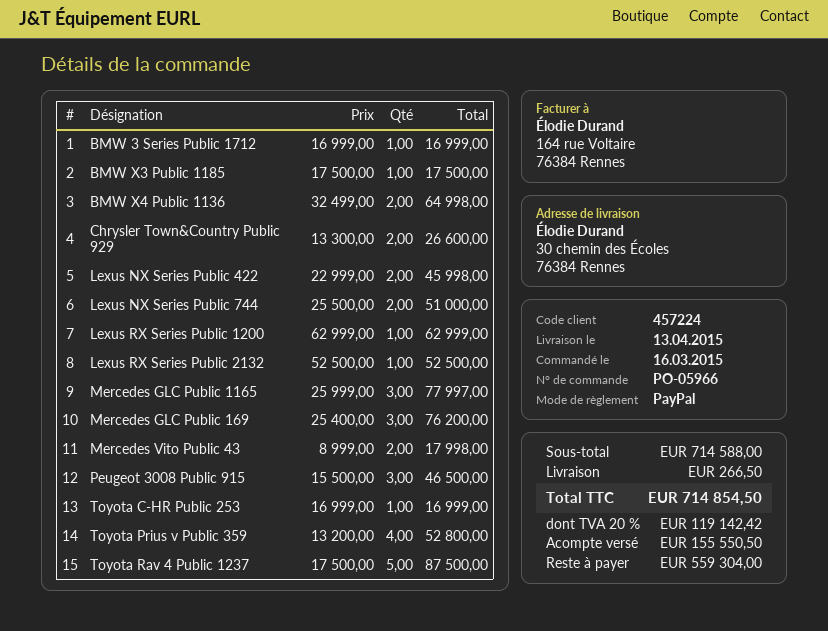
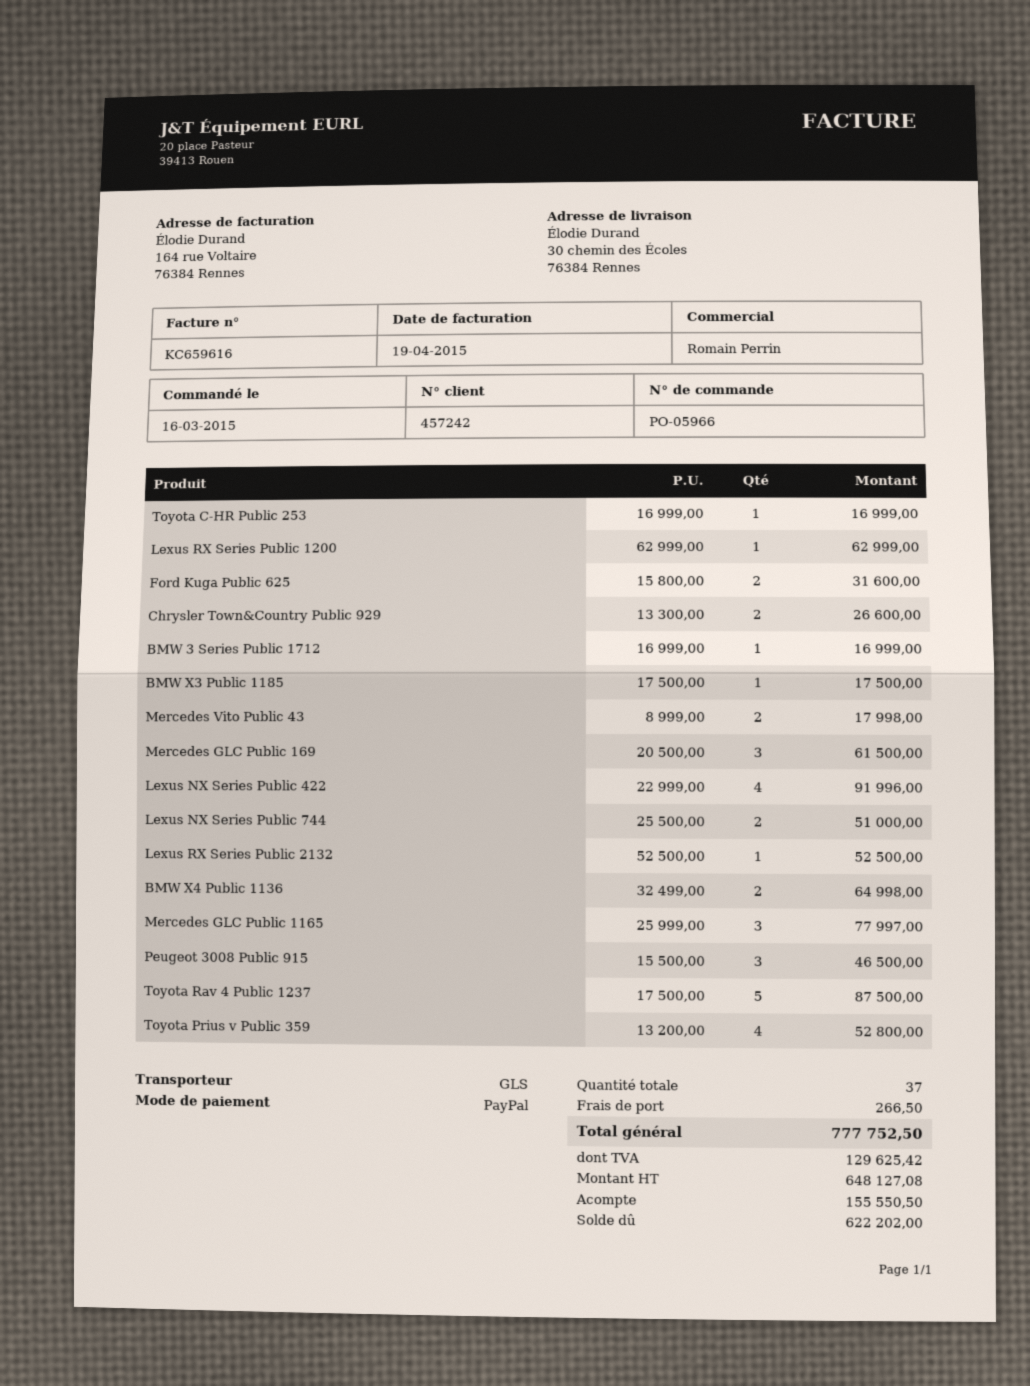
customer number: 457224 -> 457242
Lexus NX Series Public 422: 2 x 22999.00 = 45998.00 -> 4 x 22999.00 = 91996.00
Mercedes GLC Public 169: 3 x 25400.00 = 76200.00 -> 3 x 20500.00 = 61500.00
Ford Kuga Public 625: none -> 2 x 15800.00 = 31600.00
tax: 119142.42 -> 129625.42
total: 714854.50 -> 777752.50
balance: 559304.00 -> 622202.00

